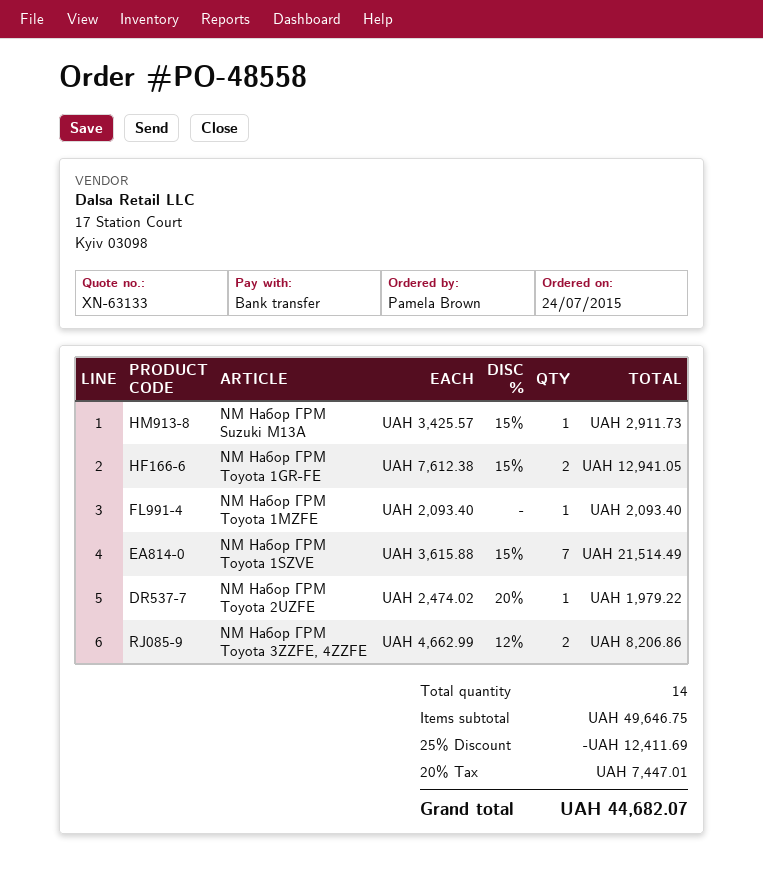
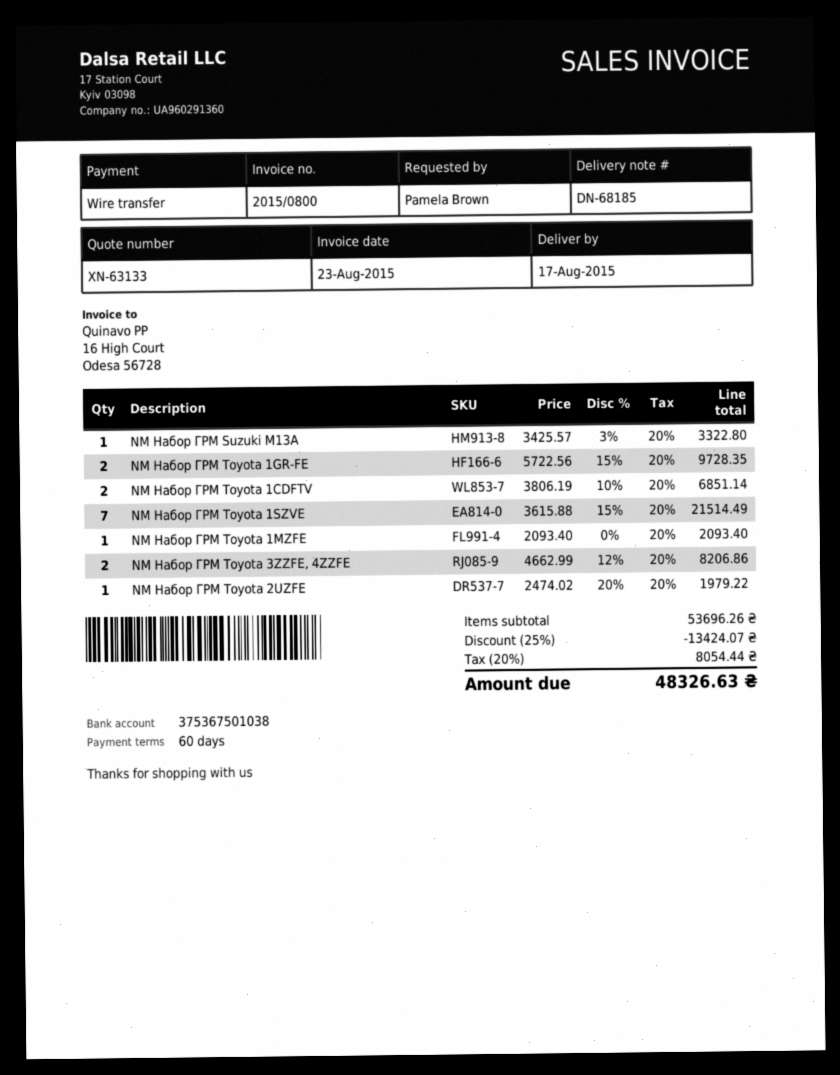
NM Набор ГРМ Suzuki M13A: 1 x 3425.57 - 15% = 2911.73 -> 1 x 3425.57 - 3% = 3322.80
NM Набор ГРМ Toyota 1GR-FE: 2 x 7612.38 - 15% = 12941.05 -> 2 x 5722.56 - 15% = 9728.35
NM Набор ГРМ Toyota 1CDFTV: none -> 2 x 3806.19 - 10% = 6851.14
subtotal: 49646.75 -> 53696.26
discount: 25% = 12411.69 -> 25% = 13424.07
tax: 20% = 7447.01 -> 20% = 8054.44
total: 44682.07 -> 48326.63

